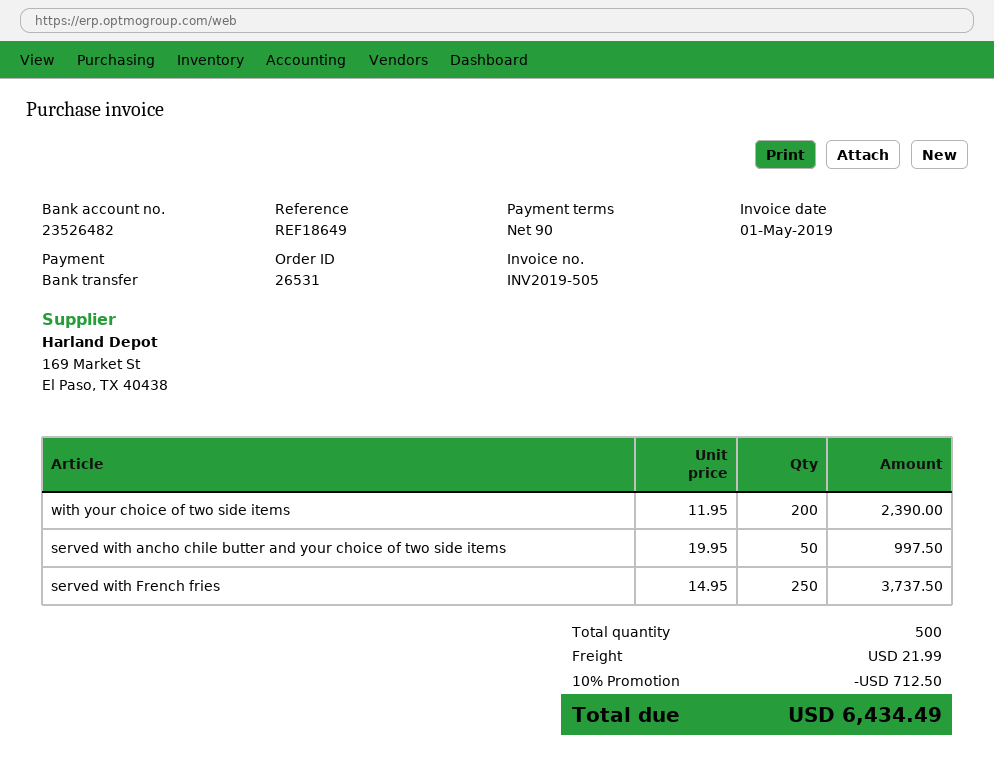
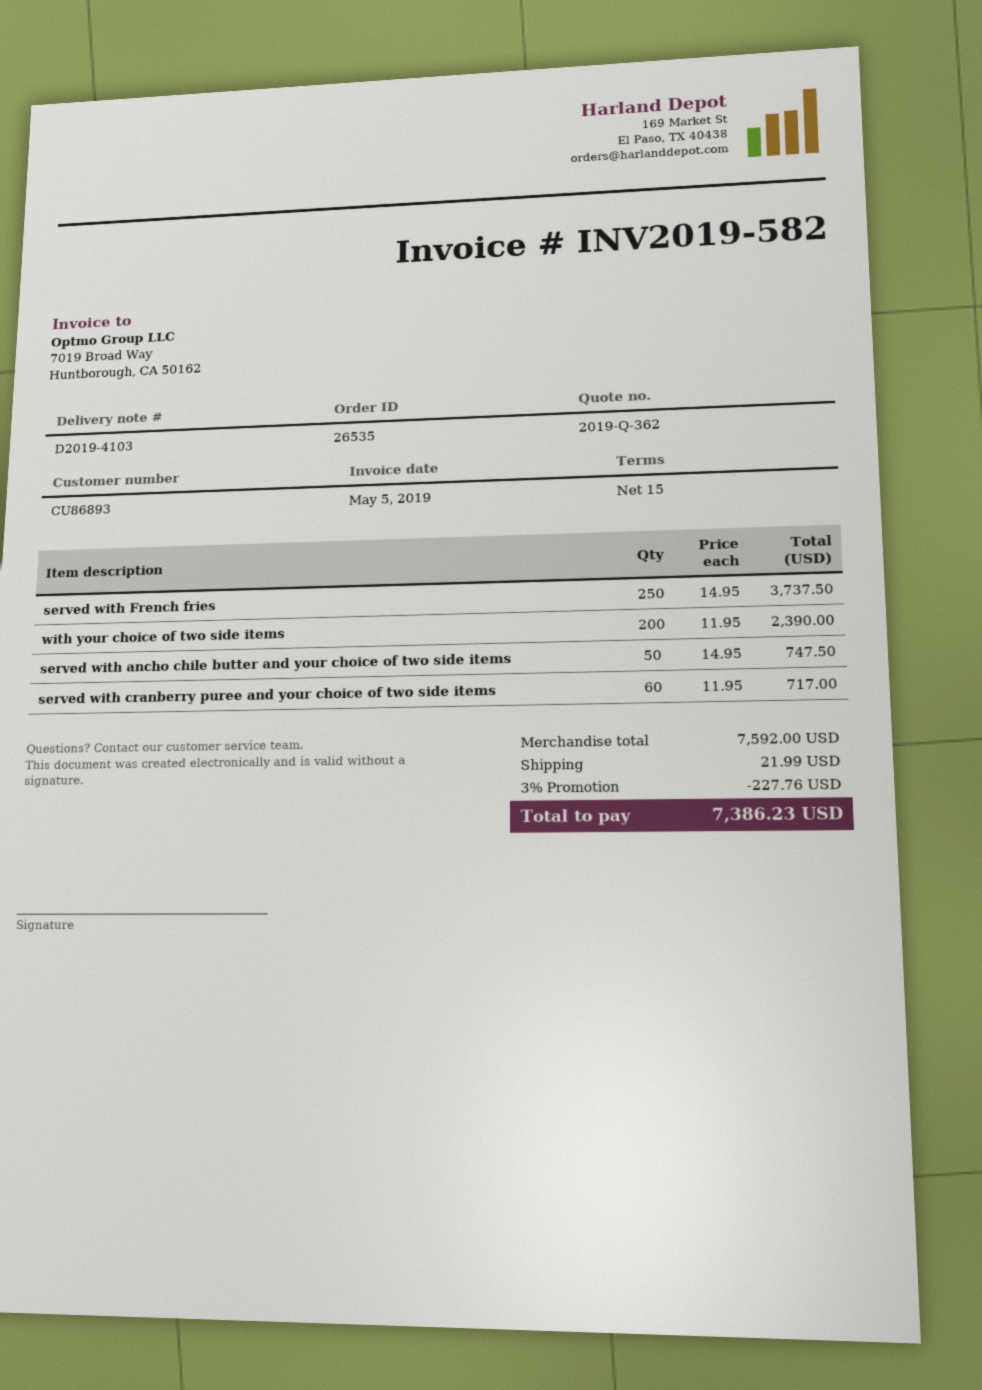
order number: 26531 -> 26535
invoice number: INV2019-505 -> INV2019-582
invoice date: 2019-05-01 -> 2019-05-05
payment terms: 90 days -> 15 days
served with ancho chile butter and your choice of two side items: 50 x 19.95 = 997.50 -> 50 x 14.95 = 747.50
served with cranberry puree and your choice of two side items: none -> 60 x 11.95 = 717.00
discount: 10% = 712.50 -> 3% = 227.76
total: 6434.49 -> 7386.23

